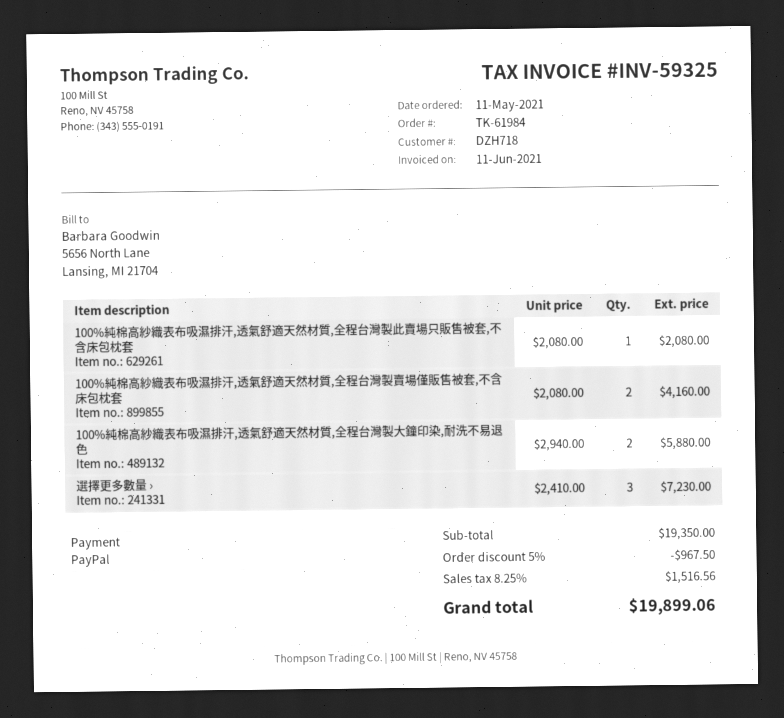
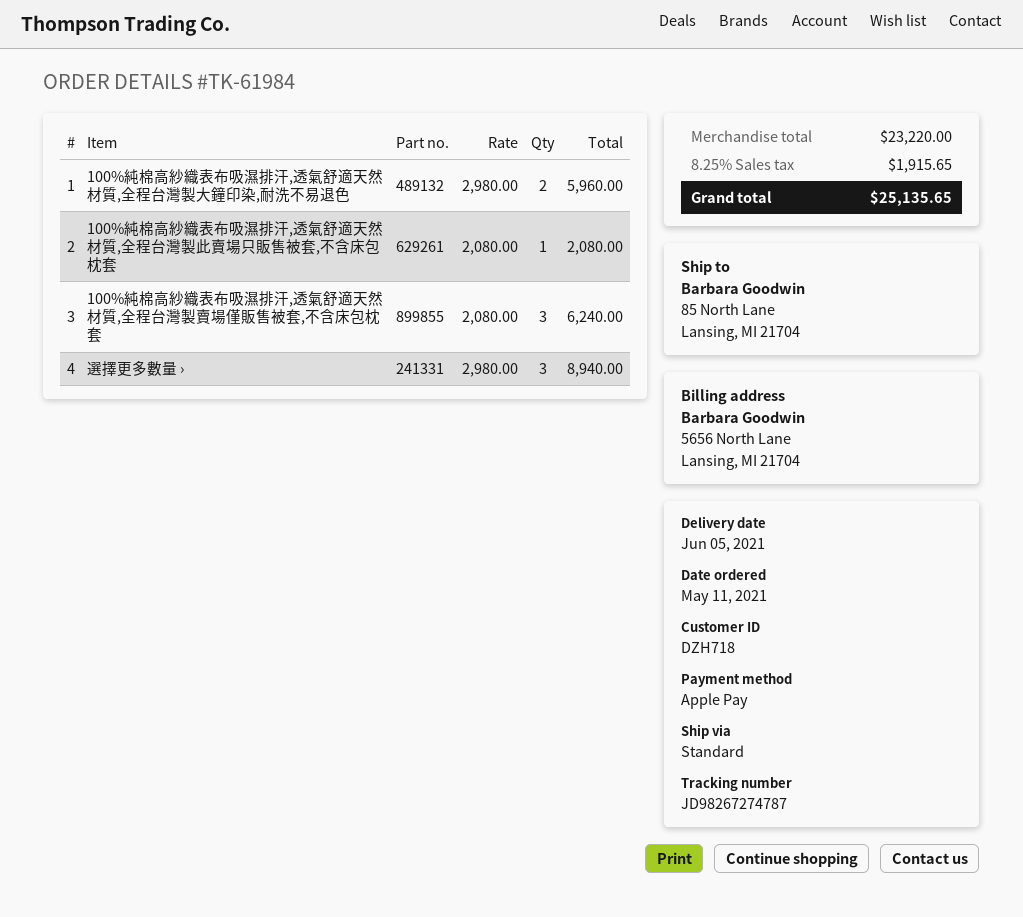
payment method: PayPal -> Apple Pay
100%純棉高紗織表布吸濕排汗,透氣舒適天然材質,全程台灣製賣場僅販售被套,不含床包枕套: 2 x 2080.00 = 4160.00 -> 3 x 2080.00 = 6240.00
100%純棉高紗織表布吸濕排汗,透氣舒適天然材質,全程台灣製大鐘印染,耐洗不易退色: 2 x 2940.00 = 5880.00 -> 2 x 2980.00 = 5960.00
選擇更多數量 ›: 3 x 2410.00 = 7230.00 -> 3 x 2980.00 = 8940.00
subtotal: 19350.00 -> 23220.00
discount: 5% = 967.50 -> none
tax: 8.25% = 1516.56 -> 8.25% = 1915.65
total: 19899.06 -> 25135.65

